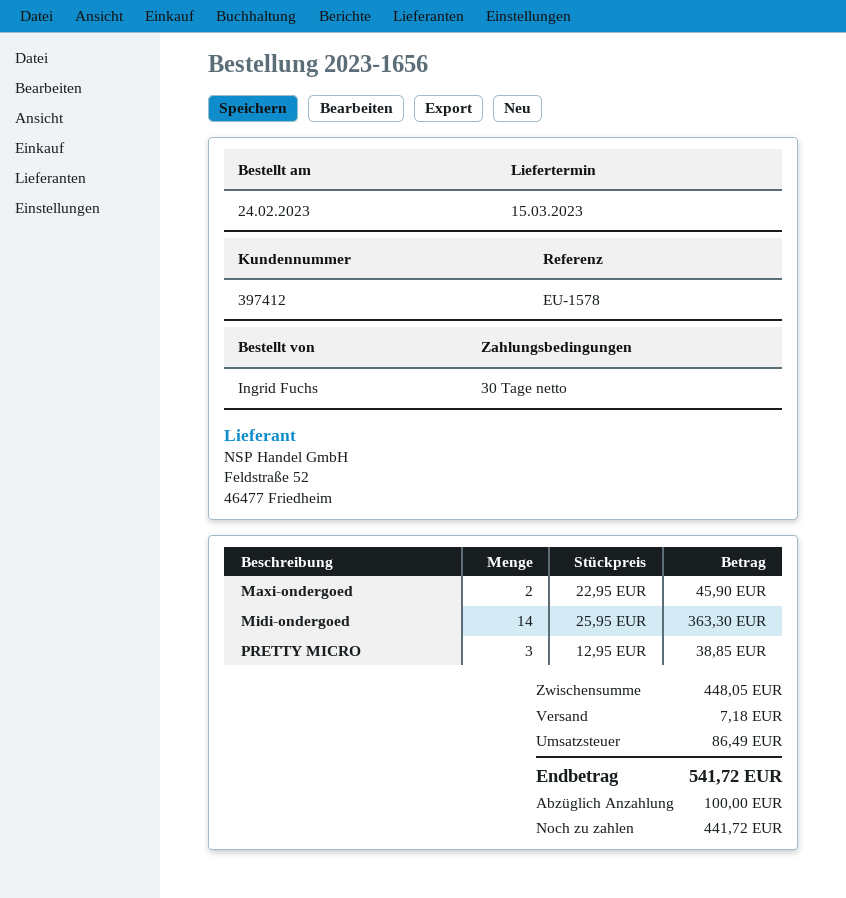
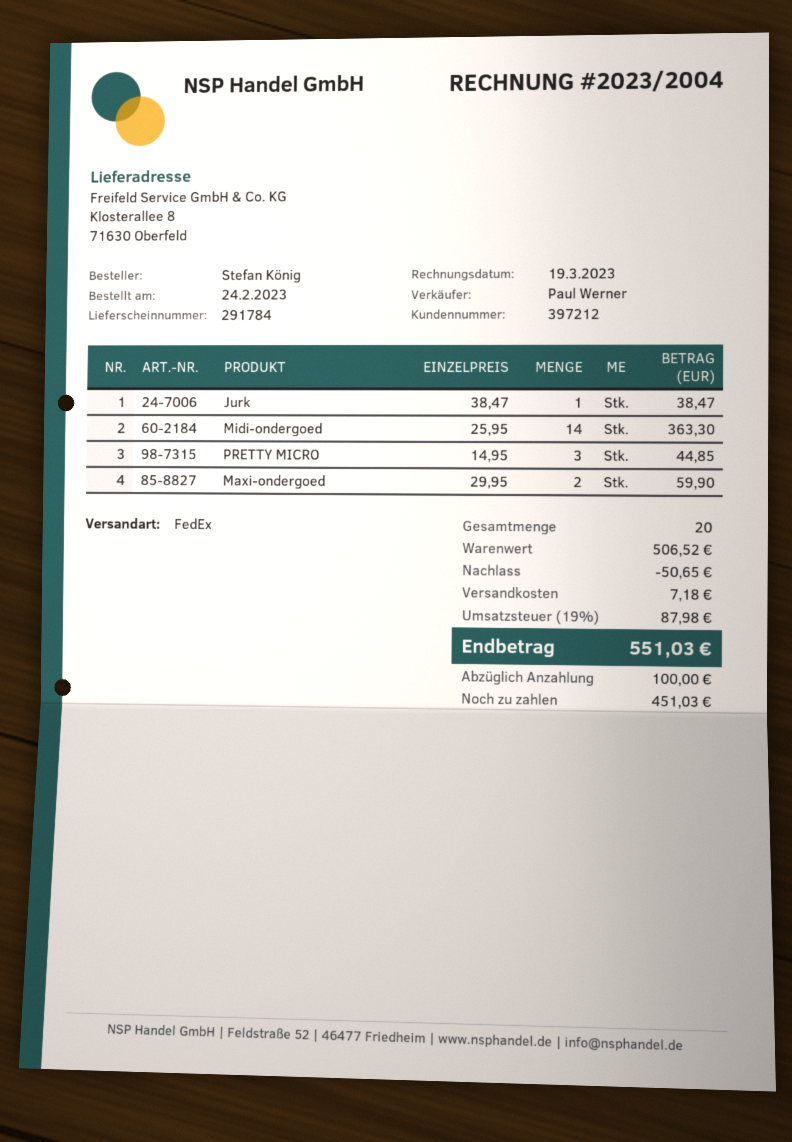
customer number: 397412 -> 397212
ordered by: Ingrid Fuchs -> Stefan König
Maxi-ondergoed: 2 x 22.95 = 45.90 -> 2 x 29.95 = 59.90
PRETTY MICRO: 3 x 12.95 = 38.85 -> 3 x 14.95 = 44.85
Jurk: none -> 1 x 38.47 = 38.47
subtotal: 448.05 -> 506.52
discount: none -> 50.65
tax: 86.49 -> 87.98
total: 541.72 -> 551.03
balance: 441.72 -> 451.03

